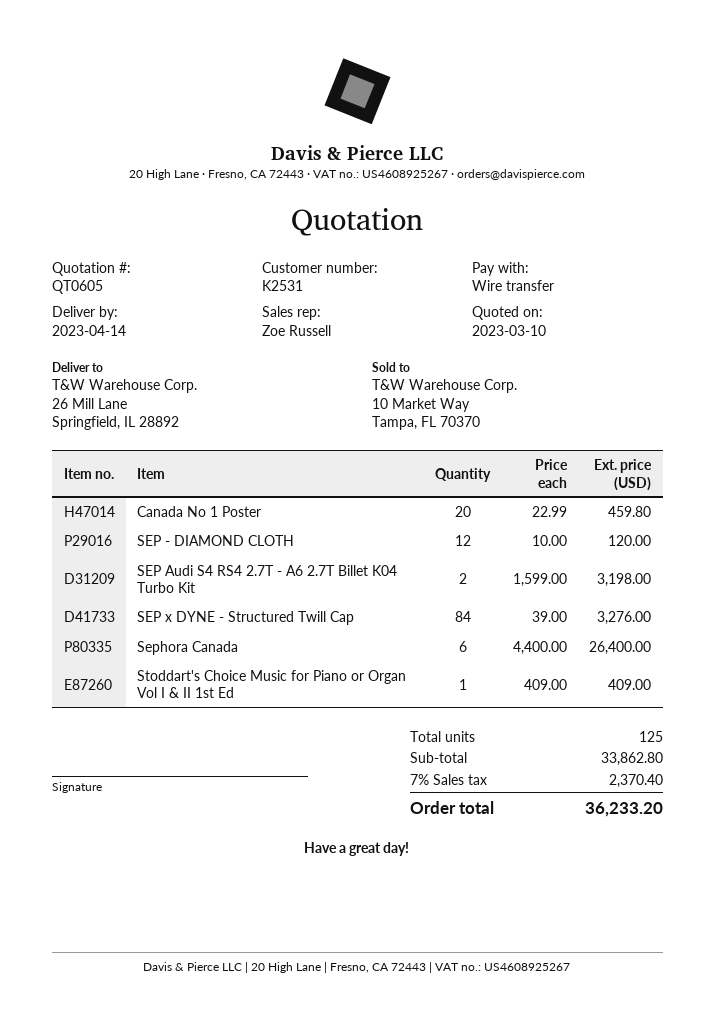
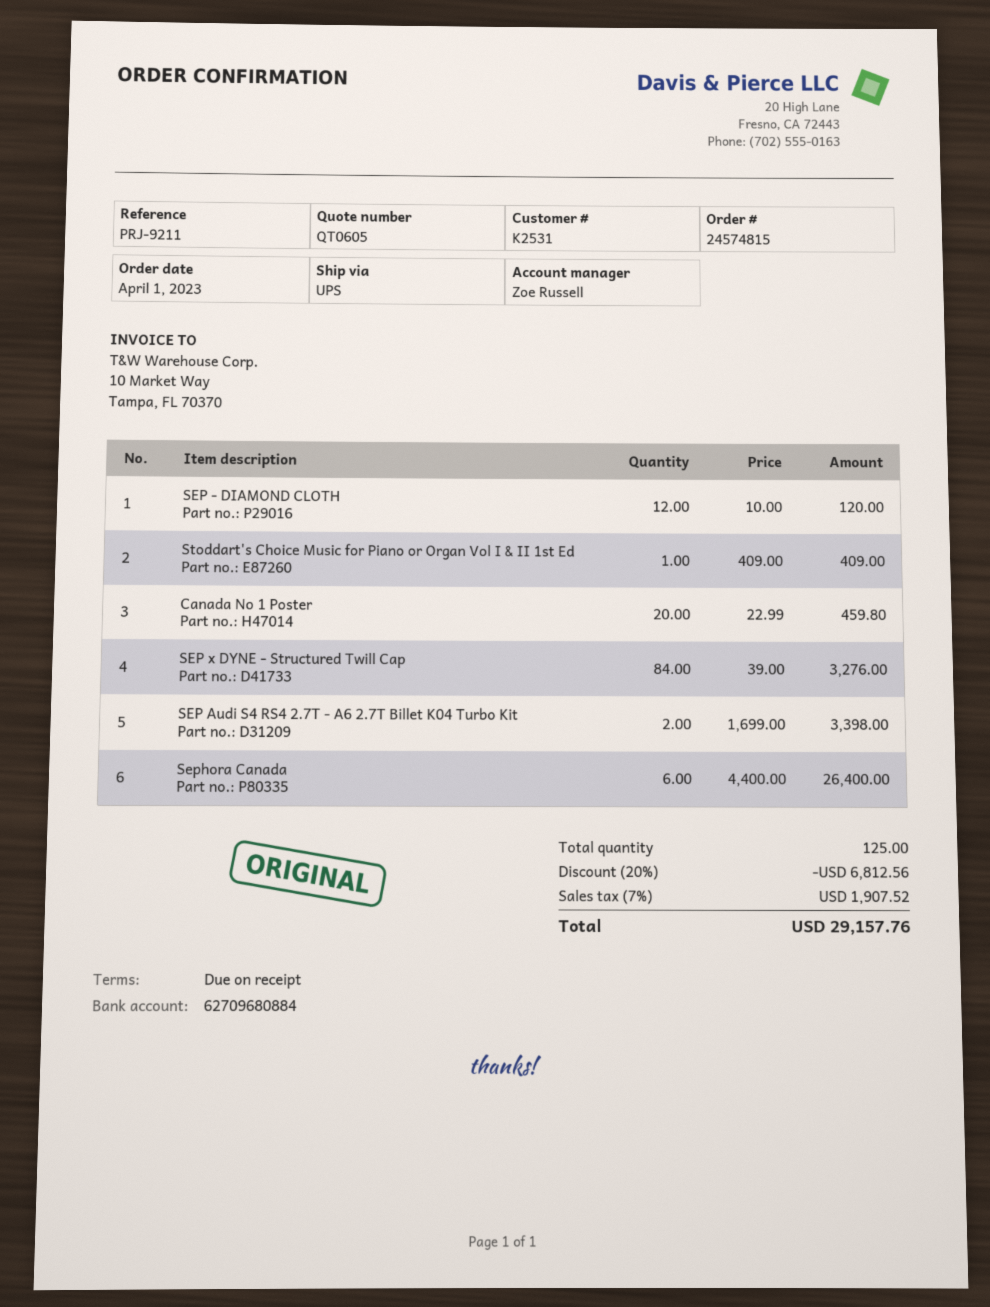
SEP Audi S4 RS4 2.7T - A6 2.7T Billet K04 Turbo Kit: 2 x 1599.00 = 3198.00 -> 2 x 1699.00 = 3398.00
discount: none -> 20% = 6812.56
tax: 7% = 2370.40 -> 7% = 1907.52
total: 36233.20 -> 29157.76

